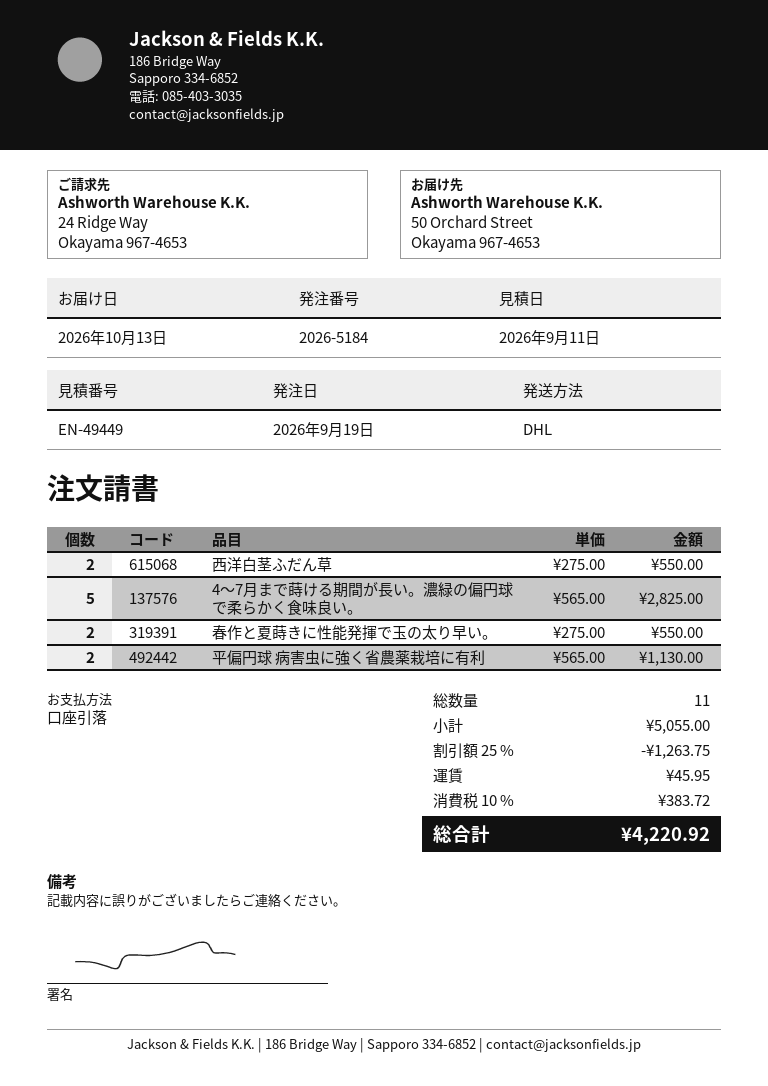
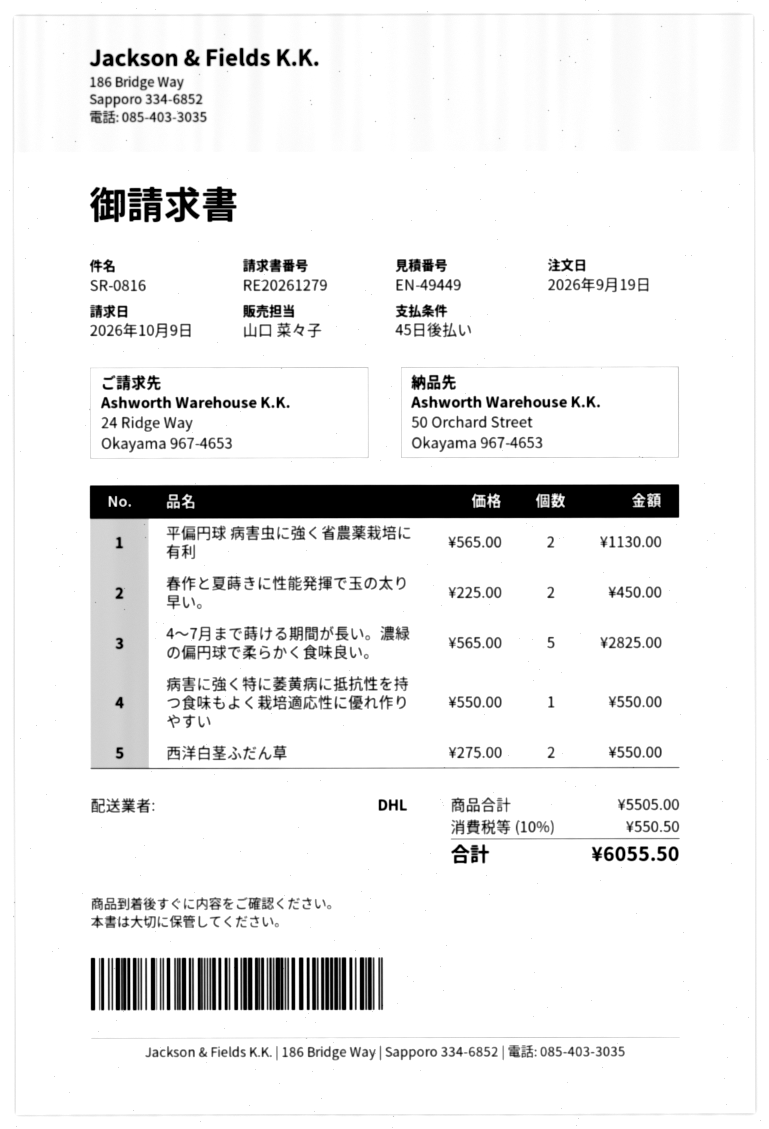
春作と夏蒔きに性能発揮で玉の太り早い。: 2 x 275.00 = 550.00 -> 2 x 225.00 = 450.00
病害に強く特に萎黄病に抵抗性を持つ食味もよく栽培適応性に優れ作りやすい: none -> 1 x 550.00 = 550.00
subtotal: 5055.00 -> 5505.00
discount: 25% = 1263.75 -> none
shipping: 45.95 -> none
tax: 10% = 383.72 -> 10% = 550.50
total: 4220.92 -> 6055.50

